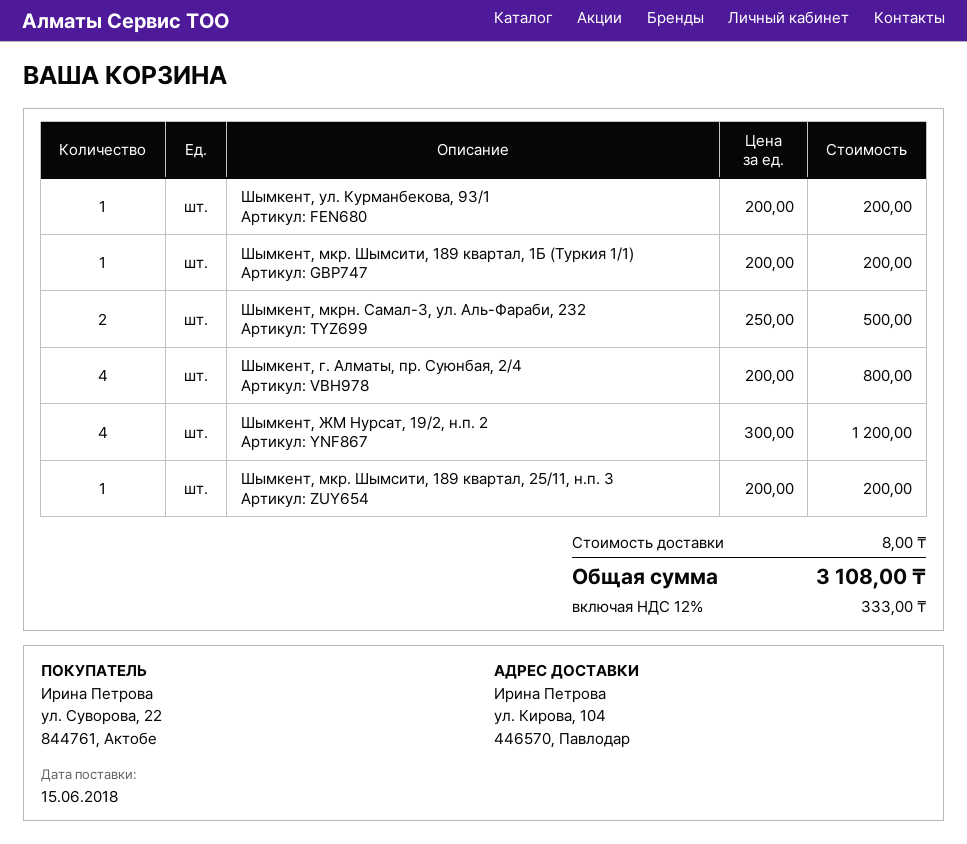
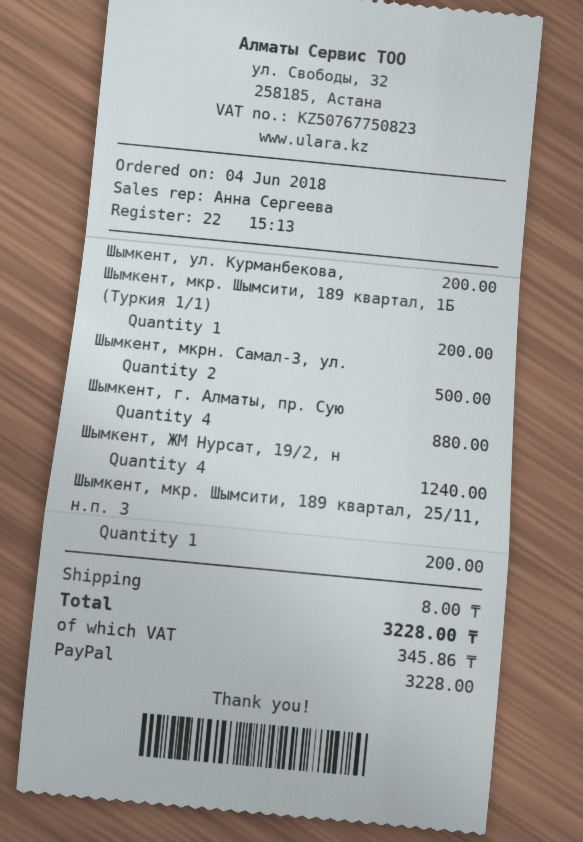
Шымкент, г. Алматы, пр. Суюнбая, 2/4: 4 for 800.00 -> 4 for 880.00
Шымкент, ЖМ Нурсат, 19/2, н.п. 2: 4 for 1200.00 -> 4 for 1240.00
tax: 333.00 -> 345.86
total: 3108.00 -> 3228.00

